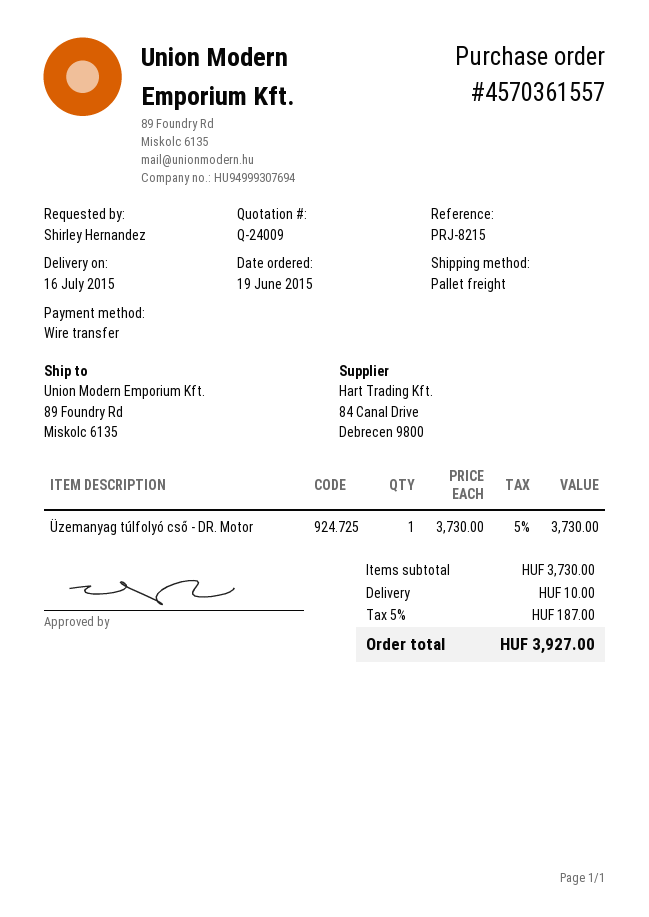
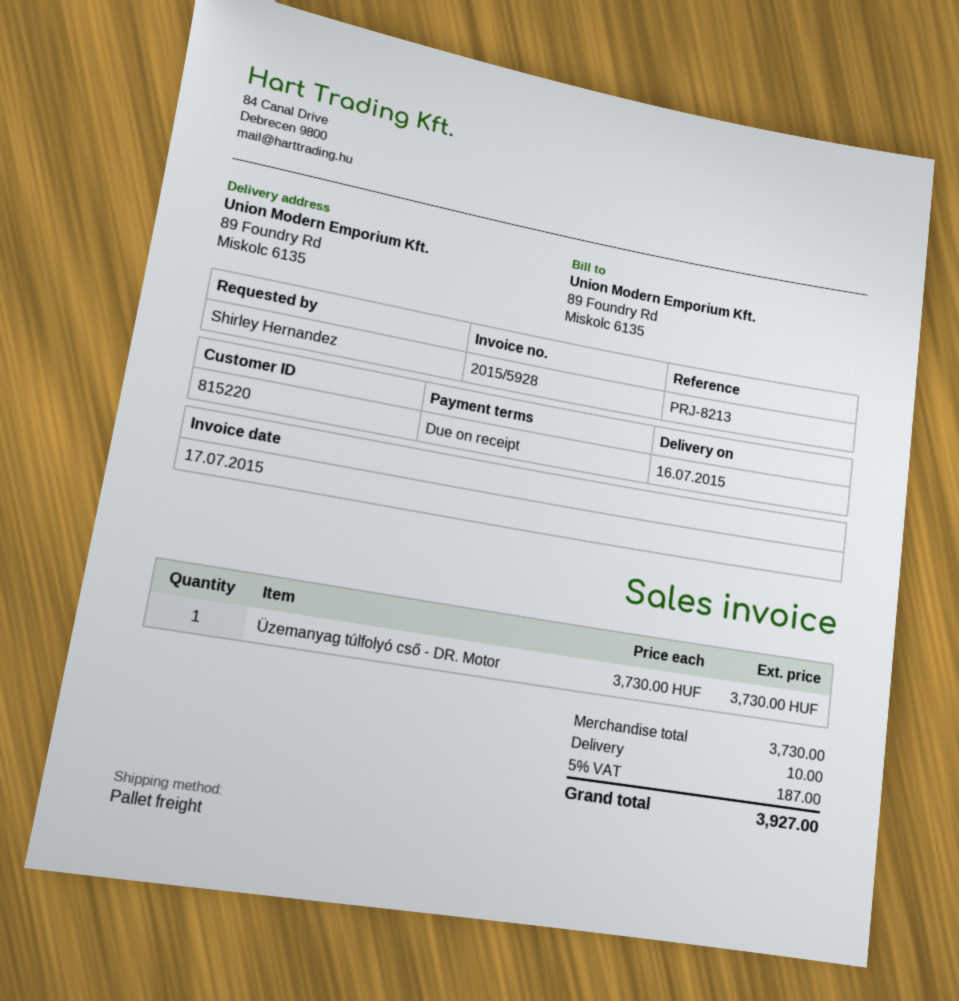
reference: PRJ-8215 -> PRJ-8213

